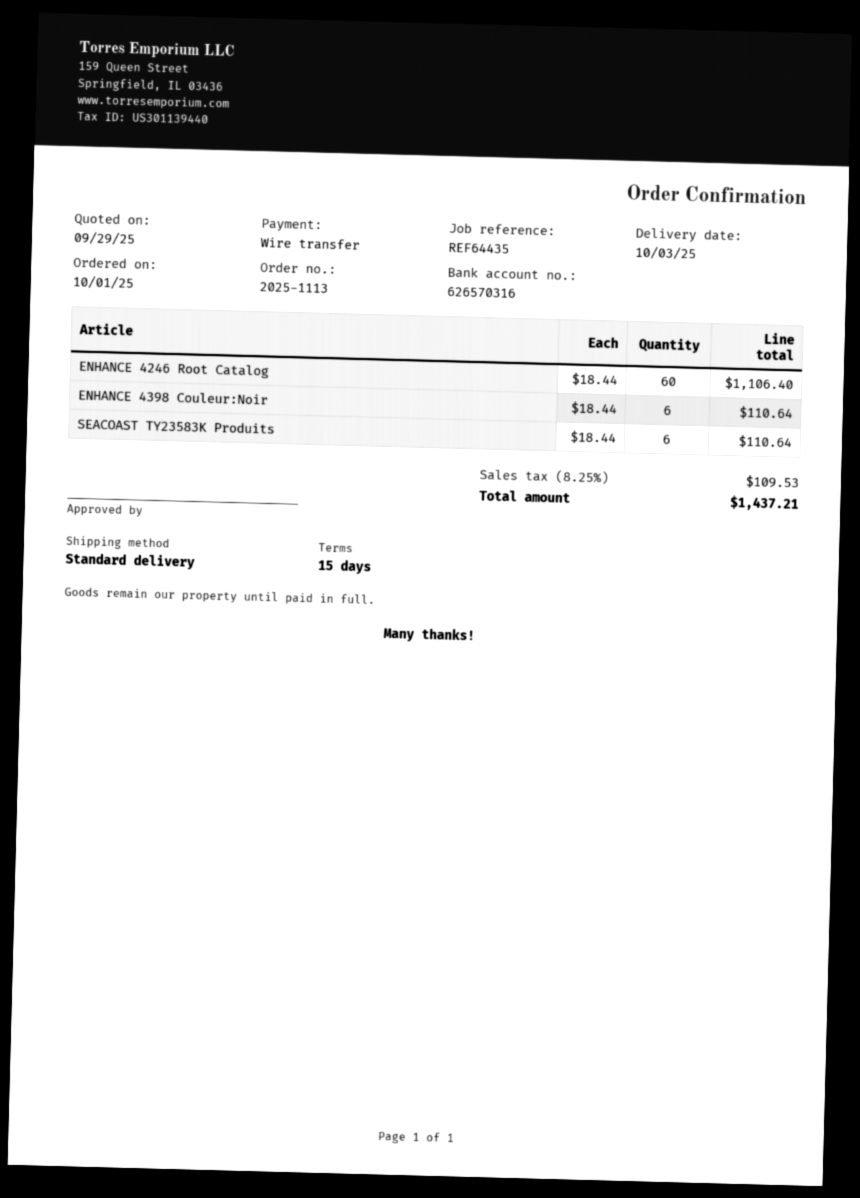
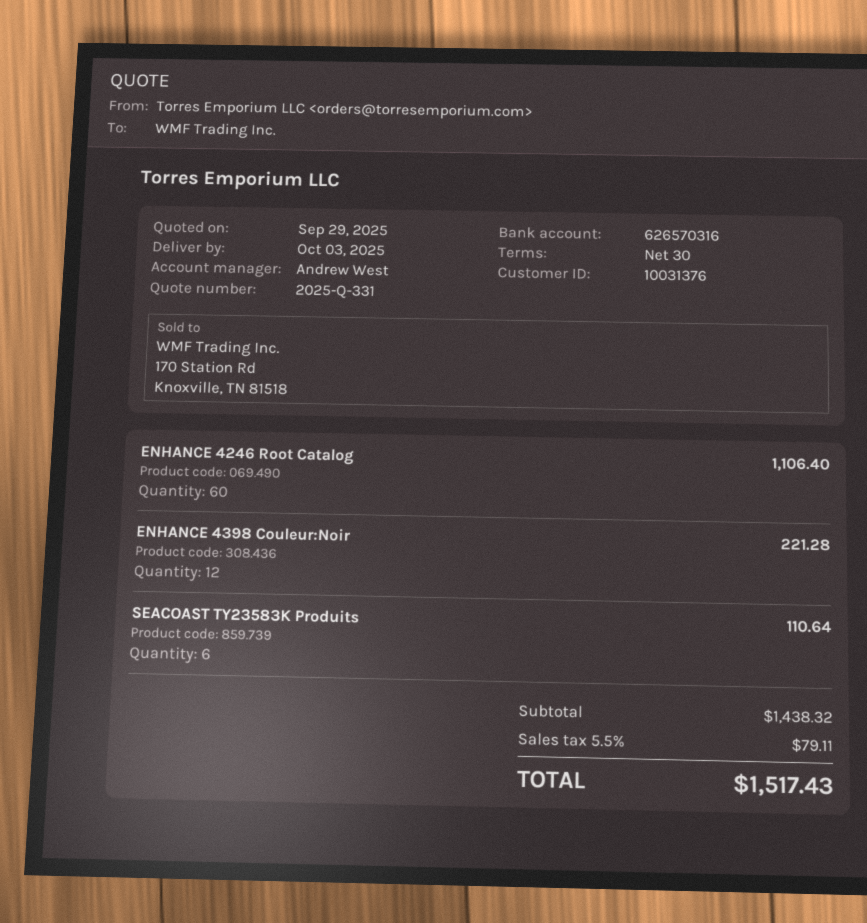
payment terms: 15 days -> 30 days
ENHANCE 4398 Couleur:Noir: 6 for 110.64 -> 12 for 221.28
tax: 8.25% = 109.53 -> 5.5% = 79.11
total: 1437.21 -> 1517.43

